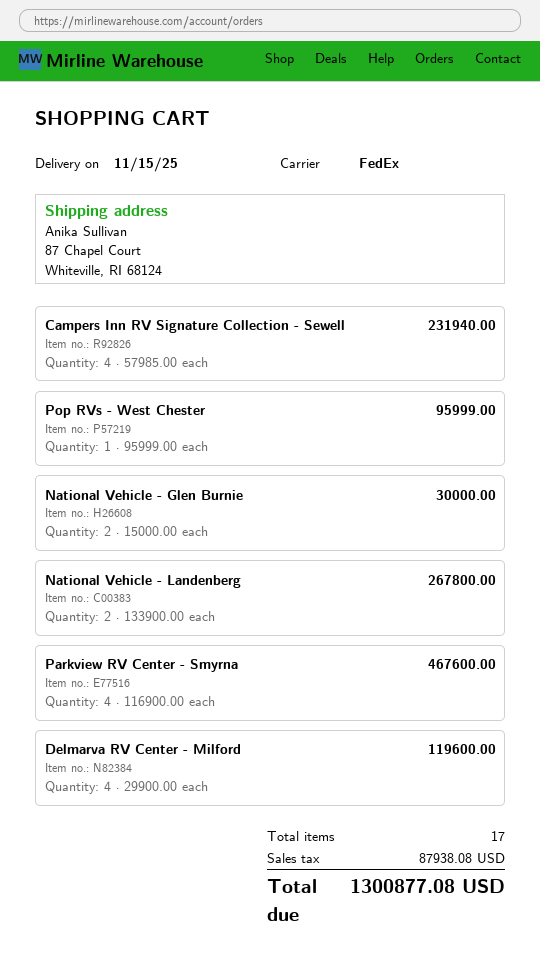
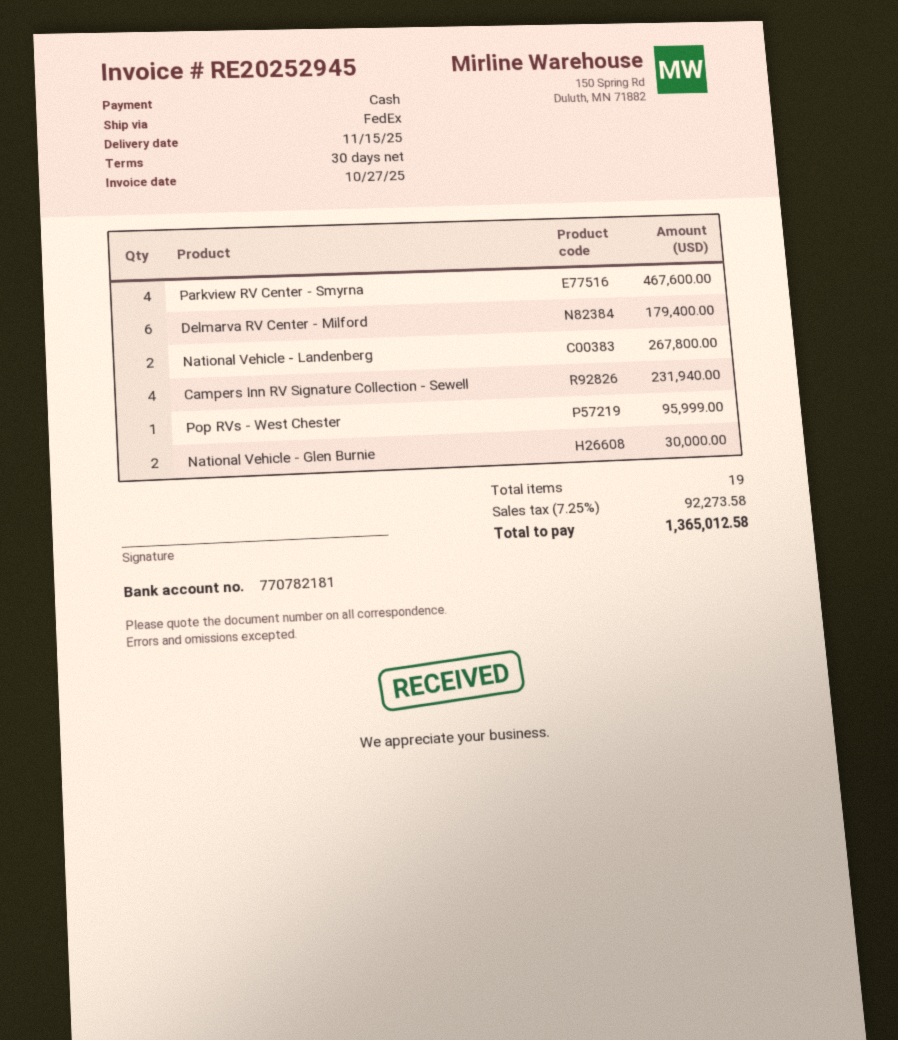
Delmarva RV Center - Milford: 4 for 119600.00 -> 6 for 179400.00
total quantity: 17 -> 19
tax: 87938.08 -> 92273.58
total: 1300877.08 -> 1365012.58

